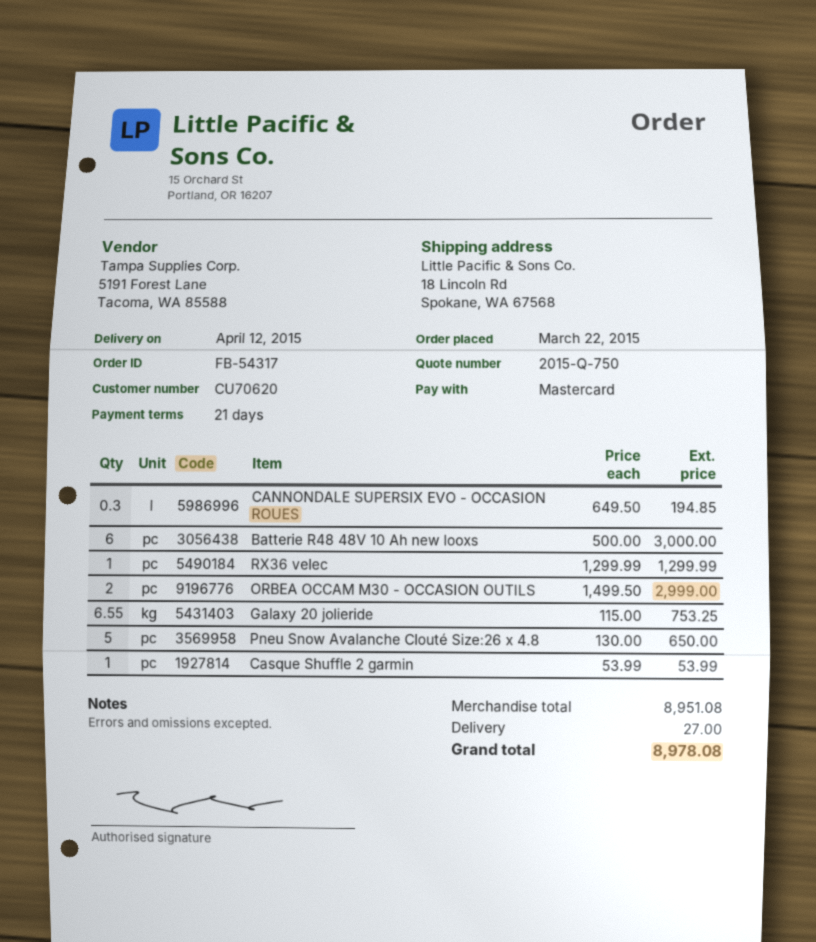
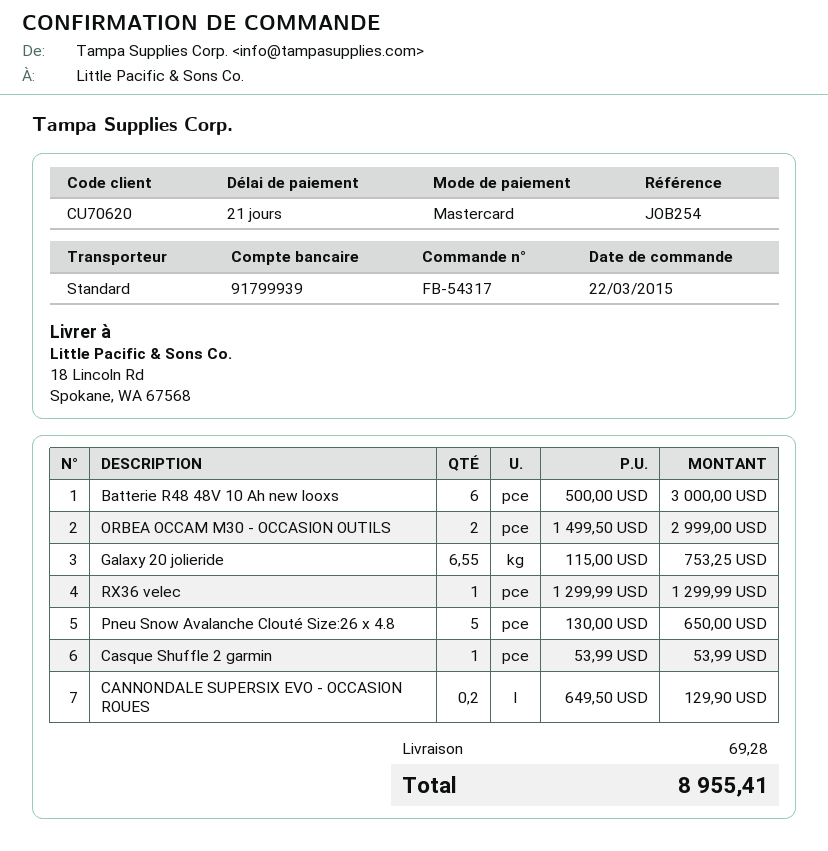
CANNONDALE SUPERSIX EVO - OCCASION ROUES: 0.3 x 649.50 = 194.85 -> 0.2 x 649.50 = 129.90
shipping: 27.00 -> 69.28
total: 8978.08 -> 8955.41

